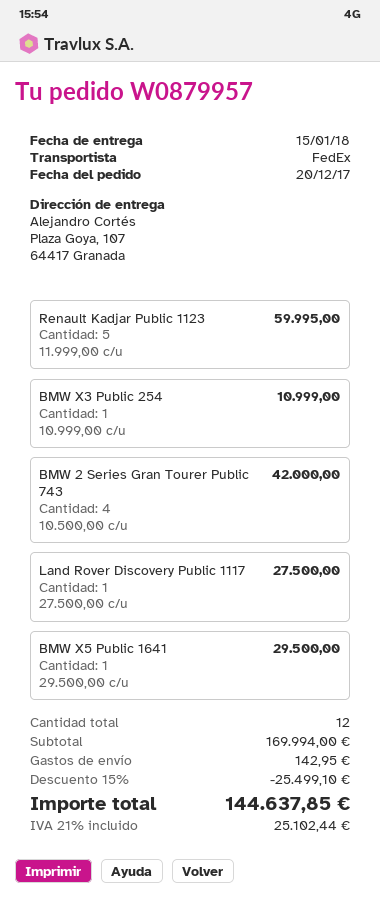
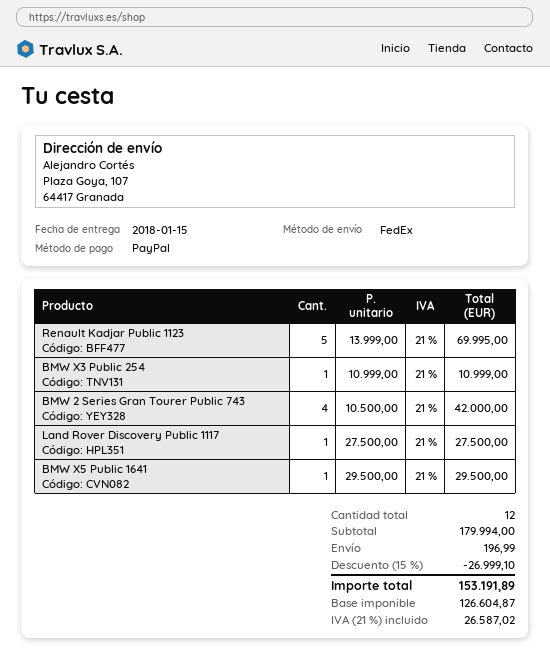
Renault Kadjar Public 1123: 5 x 11999.00 = 59995.00 -> 5 x 13999.00 = 69995.00
subtotal: 169994.00 -> 179994.00
discount: 15% = 25499.10 -> 15% = 26999.10
shipping: 142.95 -> 196.99
tax: 21% = 25102.44 -> 21% = 26587.02
total: 144637.85 -> 153191.89

